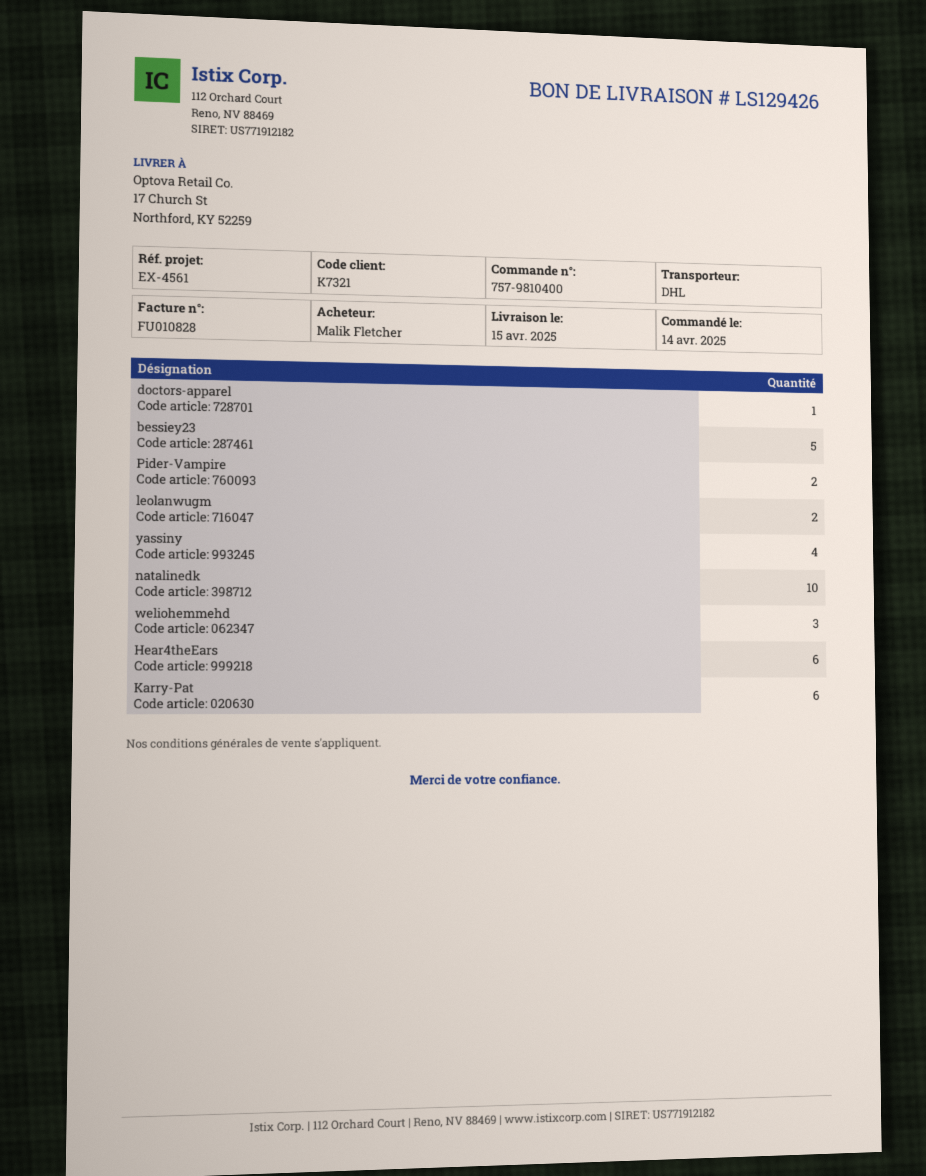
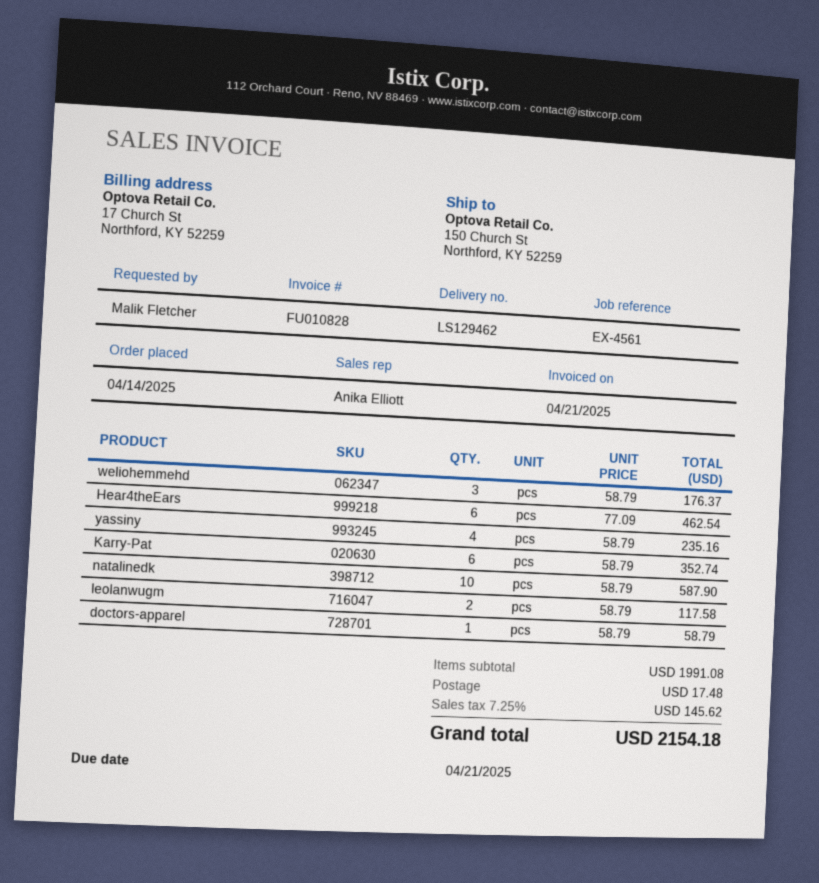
delivery note number: LS129426 -> LS129462
ship to: 17 Church St, Northford, KY 52259 -> 150 Church St, Northford, KY 52259
bessiey23: 5 -> none
Pider-Vampire: 2 -> none

